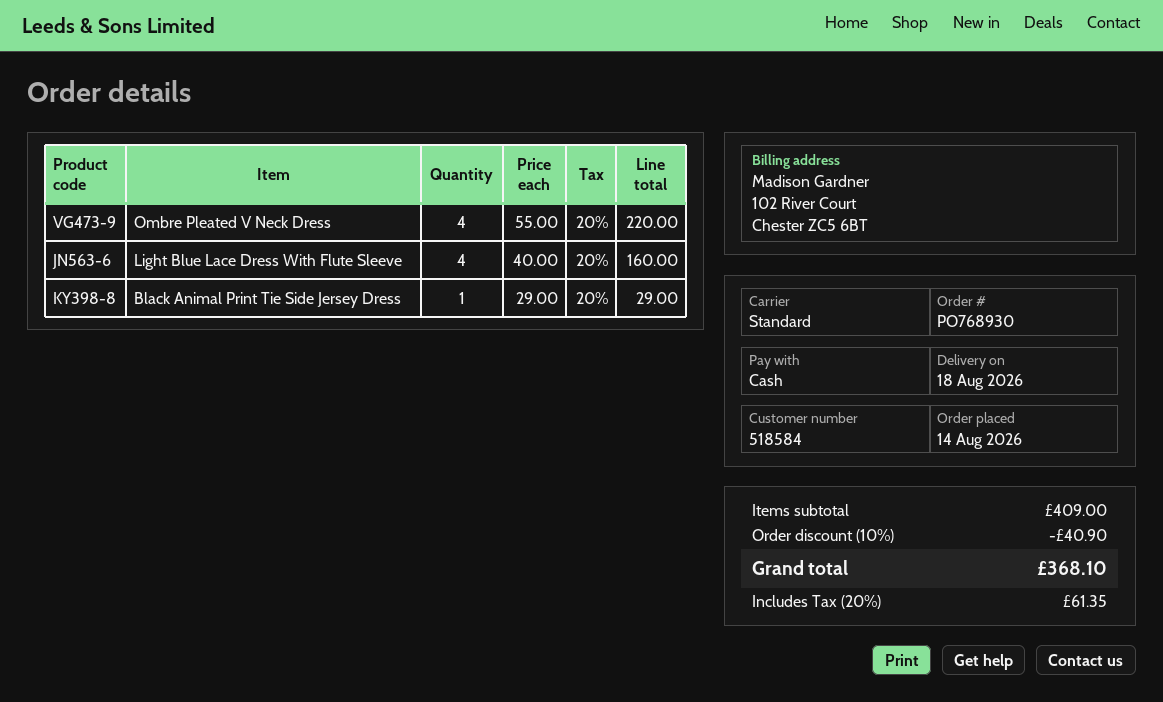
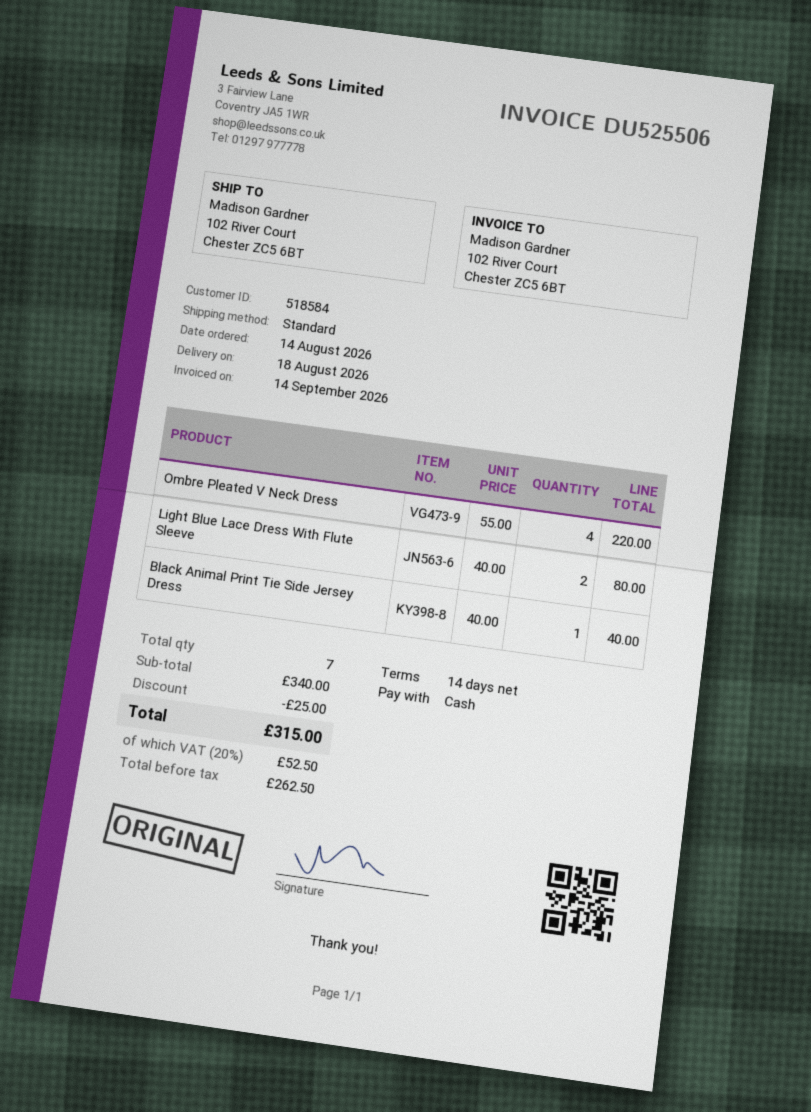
Light Blue Lace Dress With Flute Sleeve: 4 x 40.00 = 160.00 -> 2 x 40.00 = 80.00
Black Animal Print Tie Side Jersey Dress: 1 x 29.00 = 29.00 -> 1 x 40.00 = 40.00
subtotal: 409.00 -> 340.00
discount: 40.90 -> 25.00
tax: 20% = 61.35 -> 20% = 52.50
total: 368.10 -> 315.00

